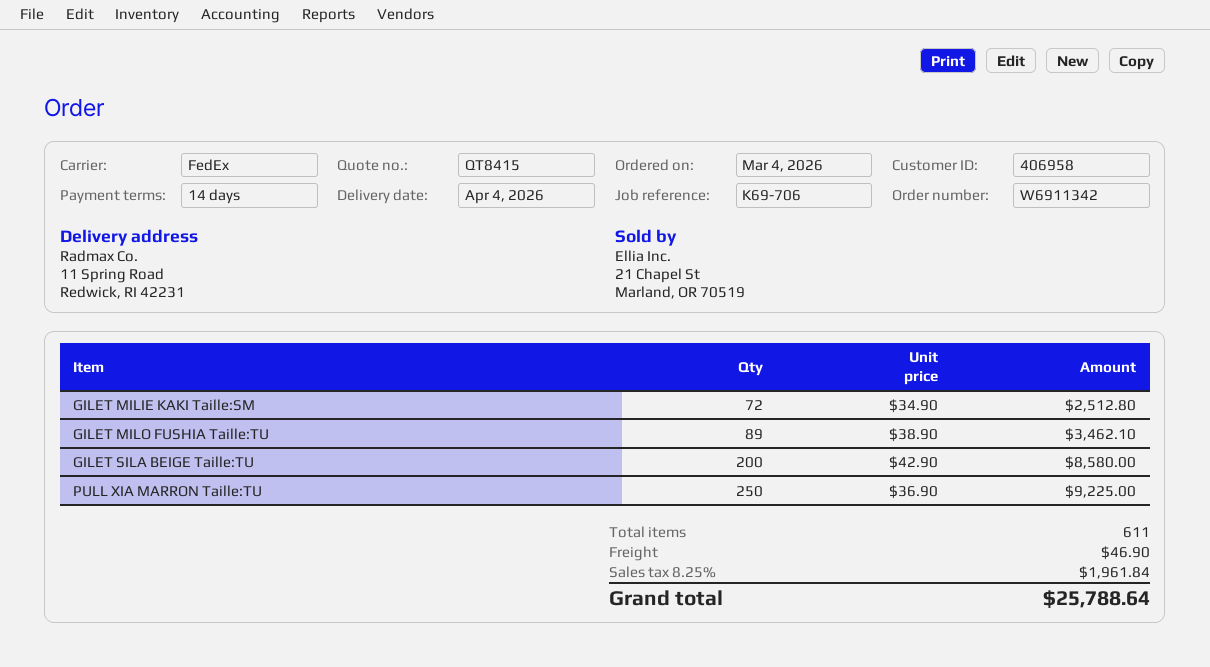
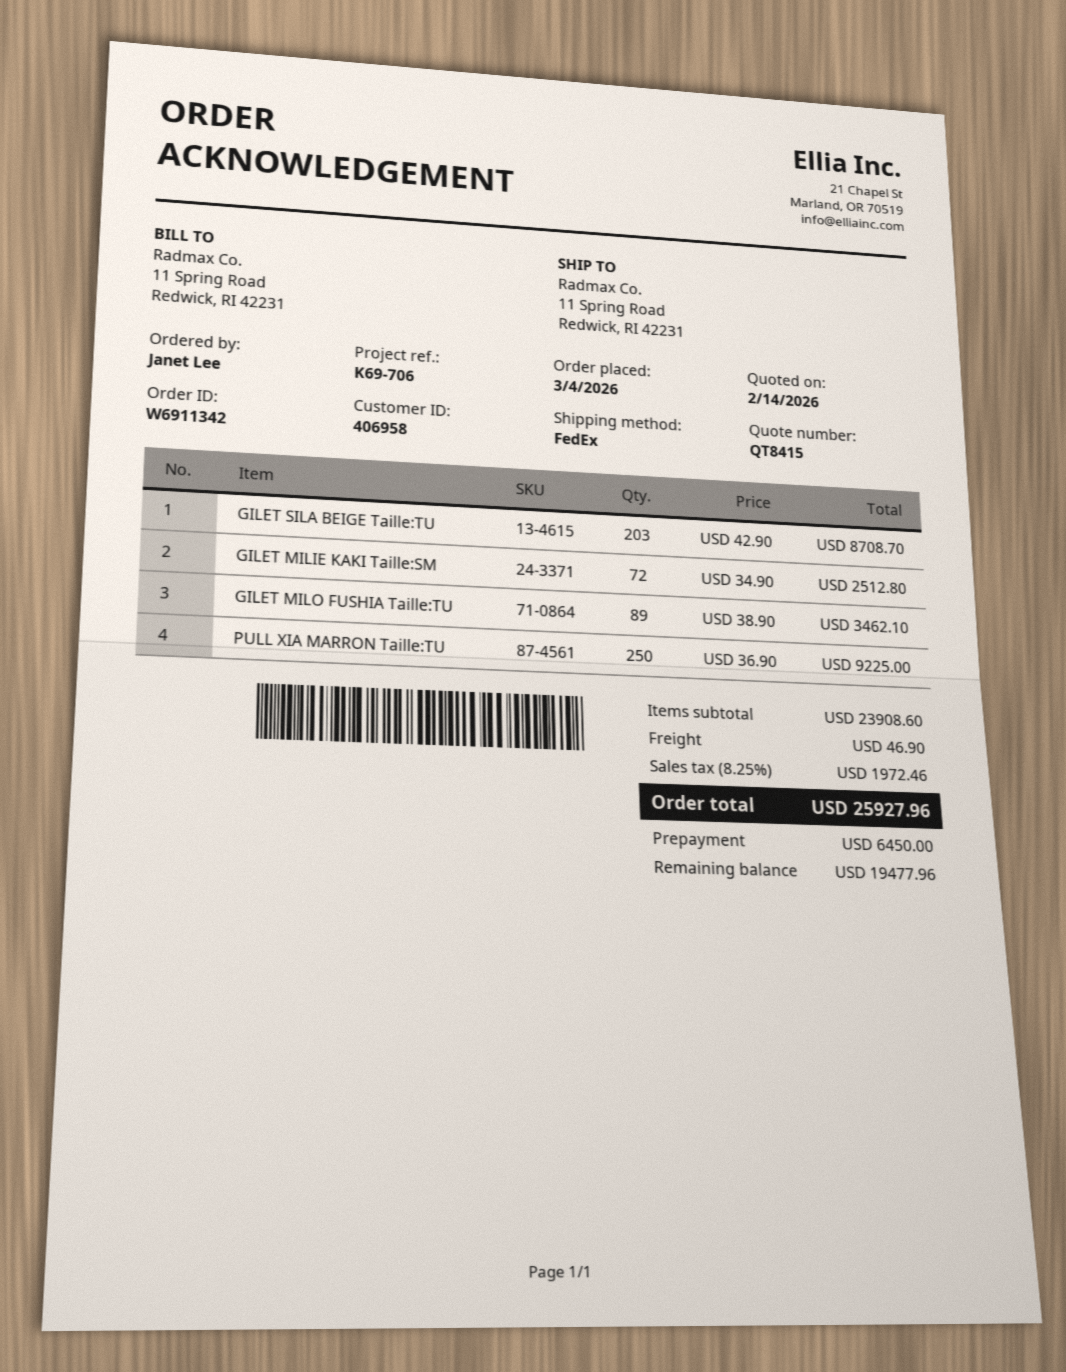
GILET SILA BEIGE Taille:TU: 200 x 42.90 = 8580.00 -> 203 x 42.90 = 8708.70
tax: 8.25% = 1961.84 -> 8.25% = 1972.46
total: 25788.64 -> 25927.96

